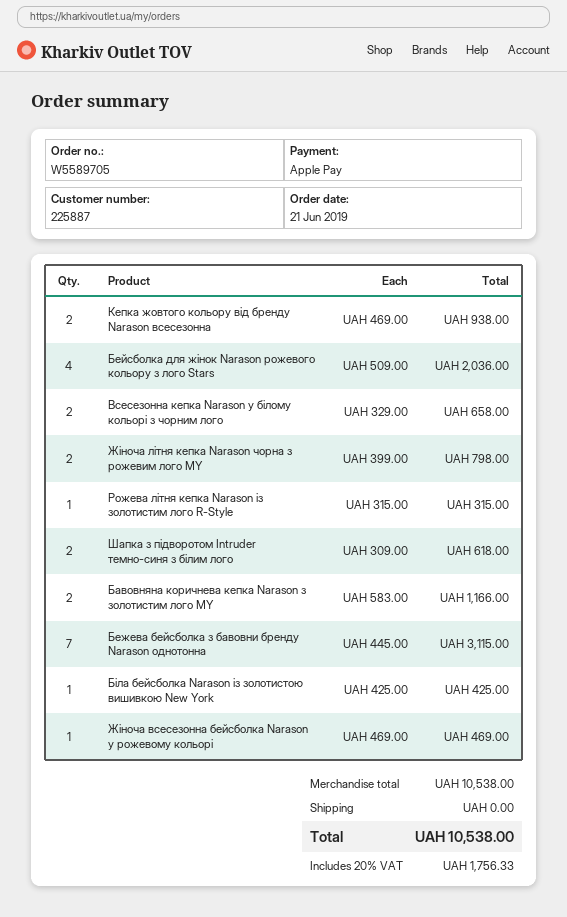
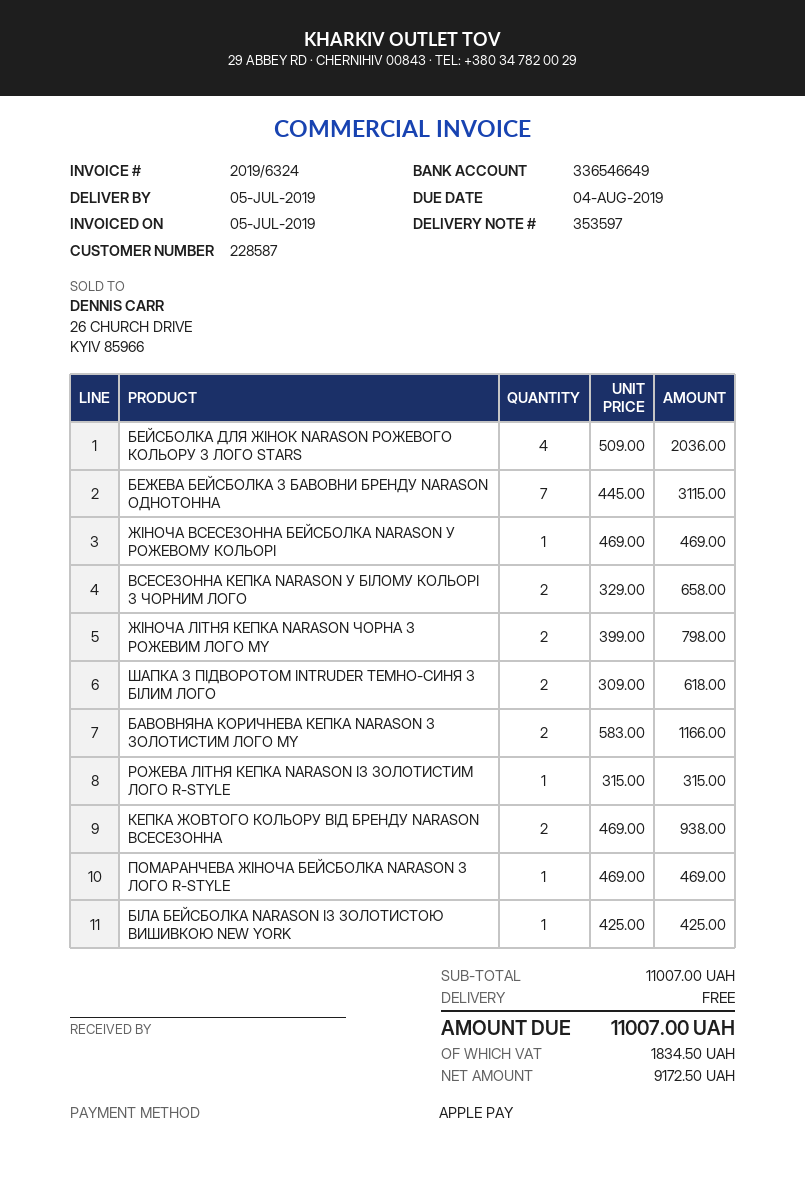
customer number: 225887 -> 228587
ПОМАРАНЧЕВА ЖІНОЧА БЕЙСБОЛКА NARASON З ЛОГО R-STYLE: none -> 1 x 469.00 = 469.00
subtotal: 10538.00 -> 11007.00
tax: 1756.33 -> 1834.50
total: 10538.00 -> 11007.00

